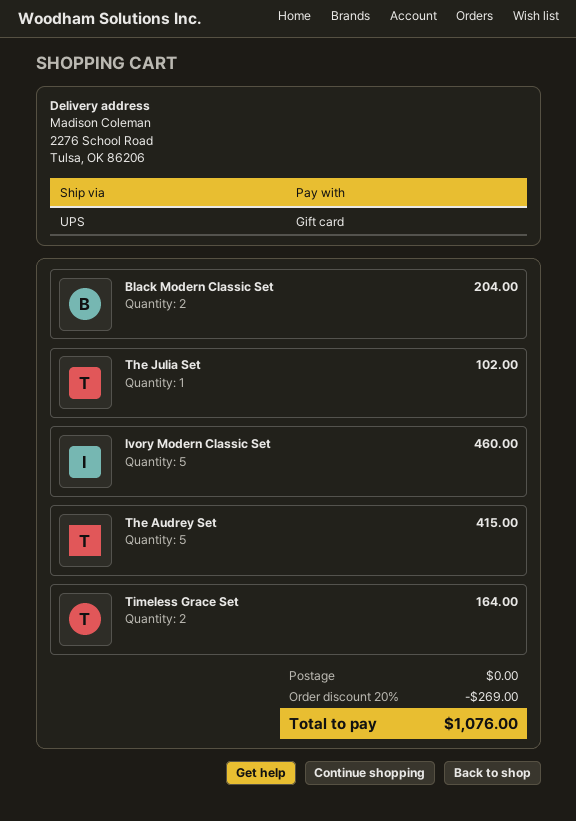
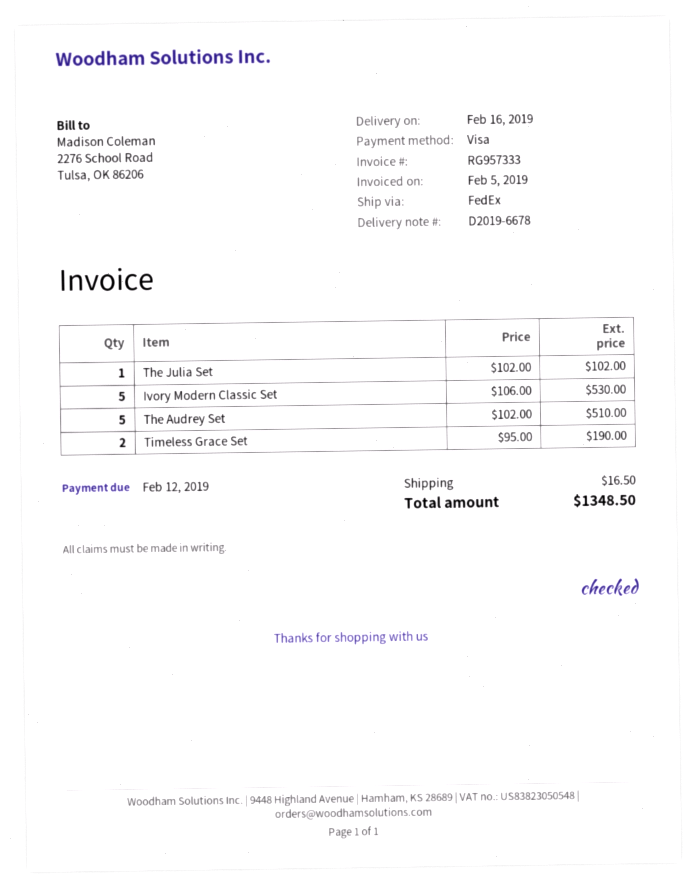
payment method: gift card -> Visa
shipping method: UPS -> FedEx
Black Modern Classic Set: 2 for 204.00 -> none
Ivory Modern Classic Set: 5 for 460.00 -> 5 for 530.00
The Audrey Set: 5 for 415.00 -> 5 for 510.00
Timeless Grace Set: 2 for 164.00 -> 2 for 190.00
discount: 20% = 269.00 -> none
shipping: 0.00 -> 16.50
total: 1076.00 -> 1348.50

